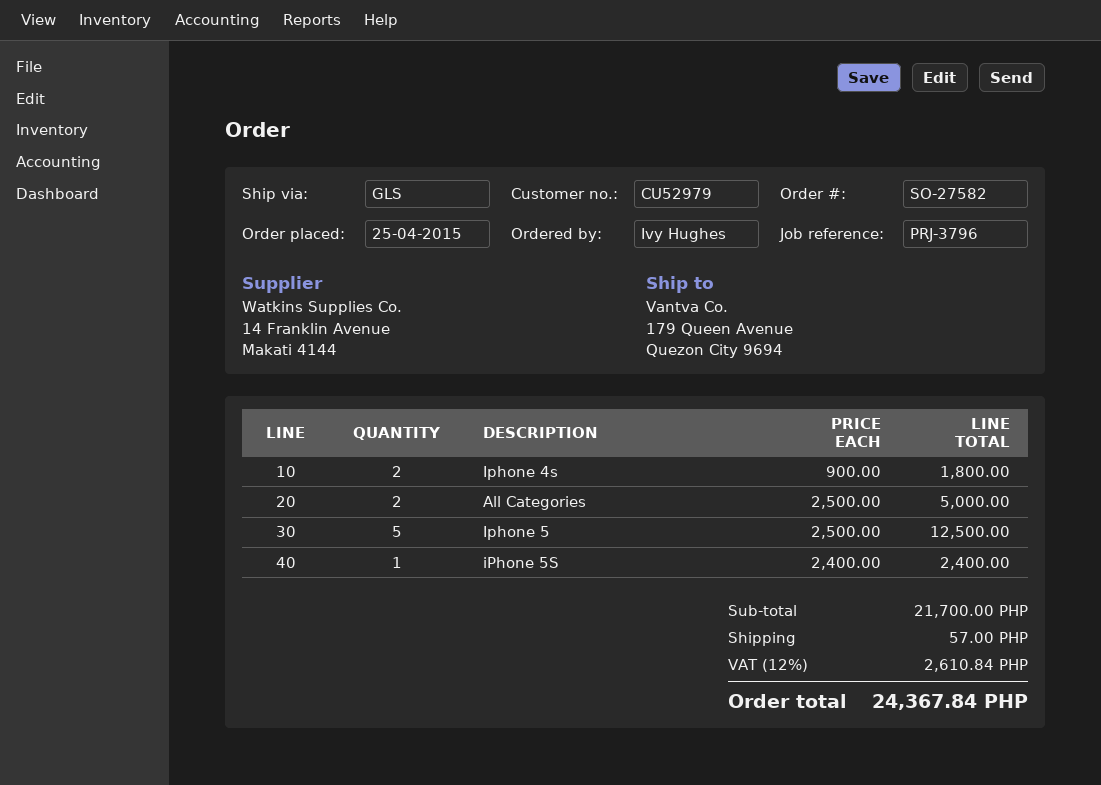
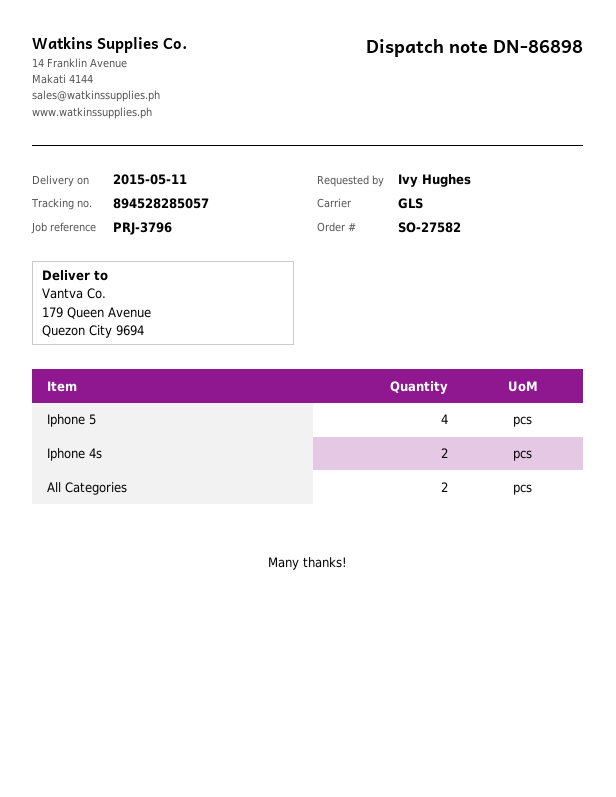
Iphone 5: 5 -> 4
iPhone 5S: 1 -> none

